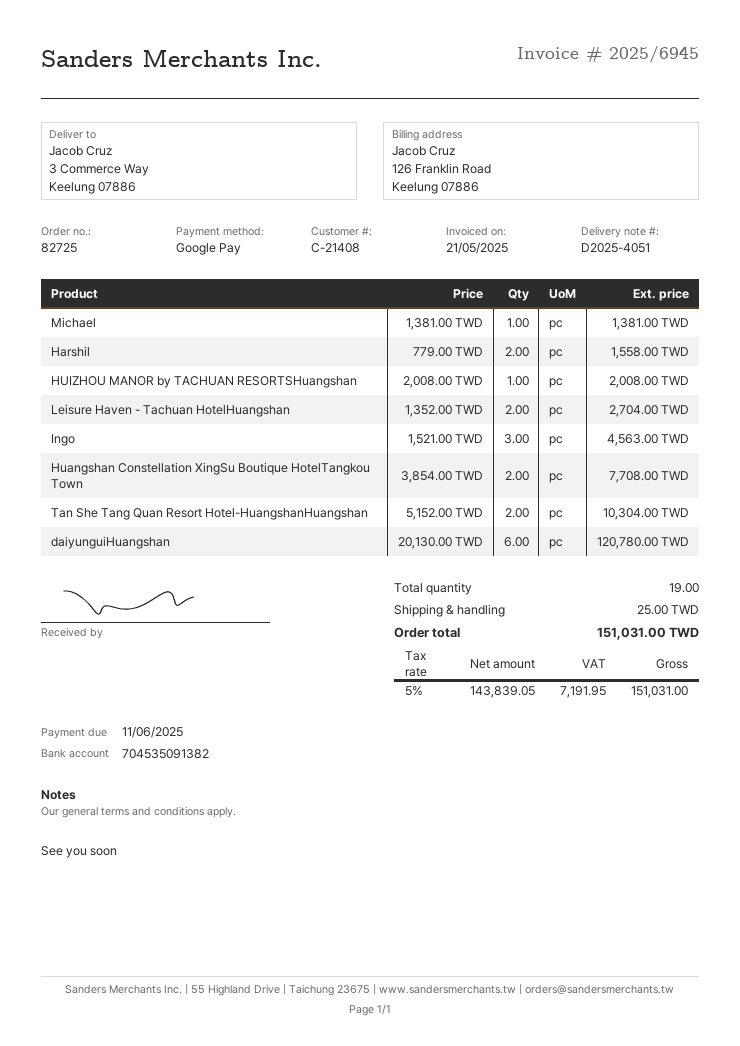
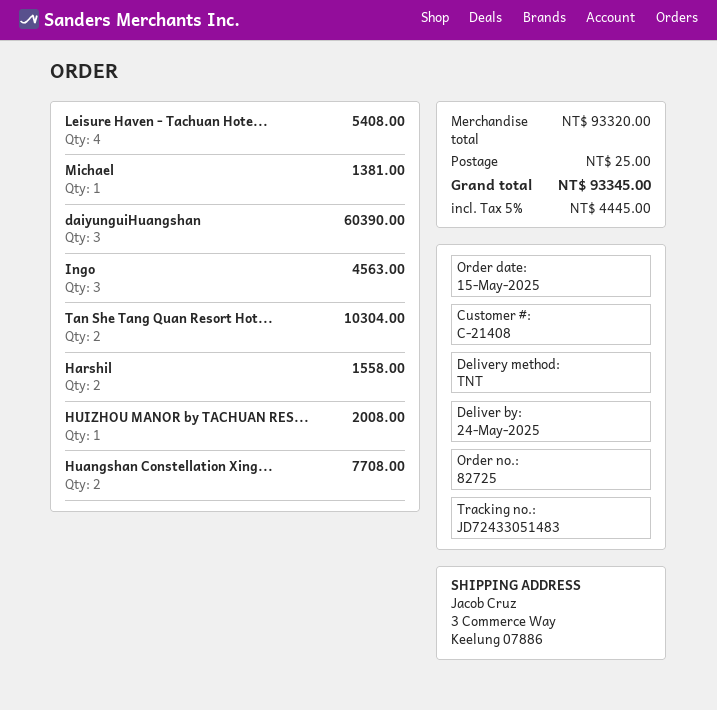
Leisure Haven - Tachuan HotelHuangshan: 2 for 2704.00 -> 4 for 5408.00
daiyunguiHuangshan: 6 for 120780.00 -> 3 for 60390.00
tax: 5% = 7191.95 -> 5% = 4445.00
total: 151031.00 -> 93345.00

